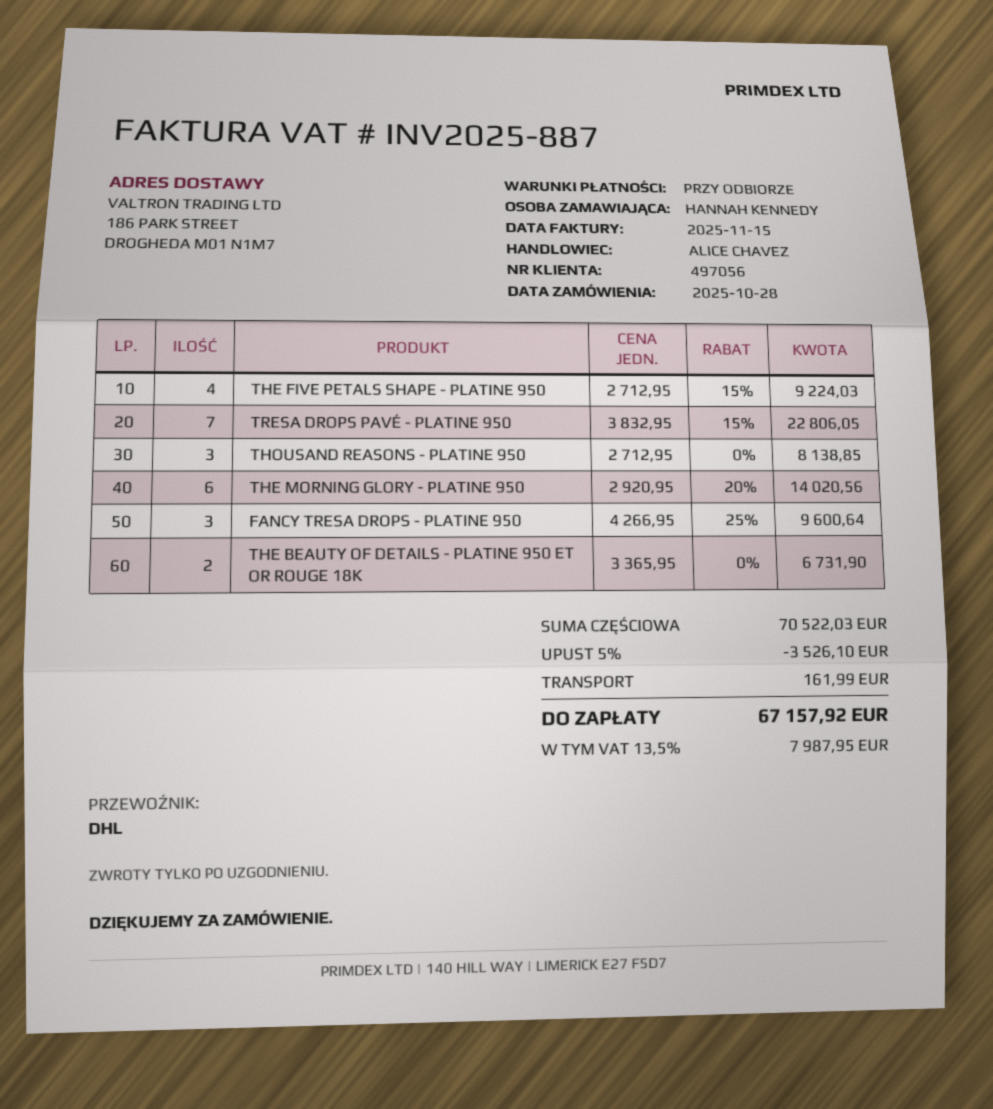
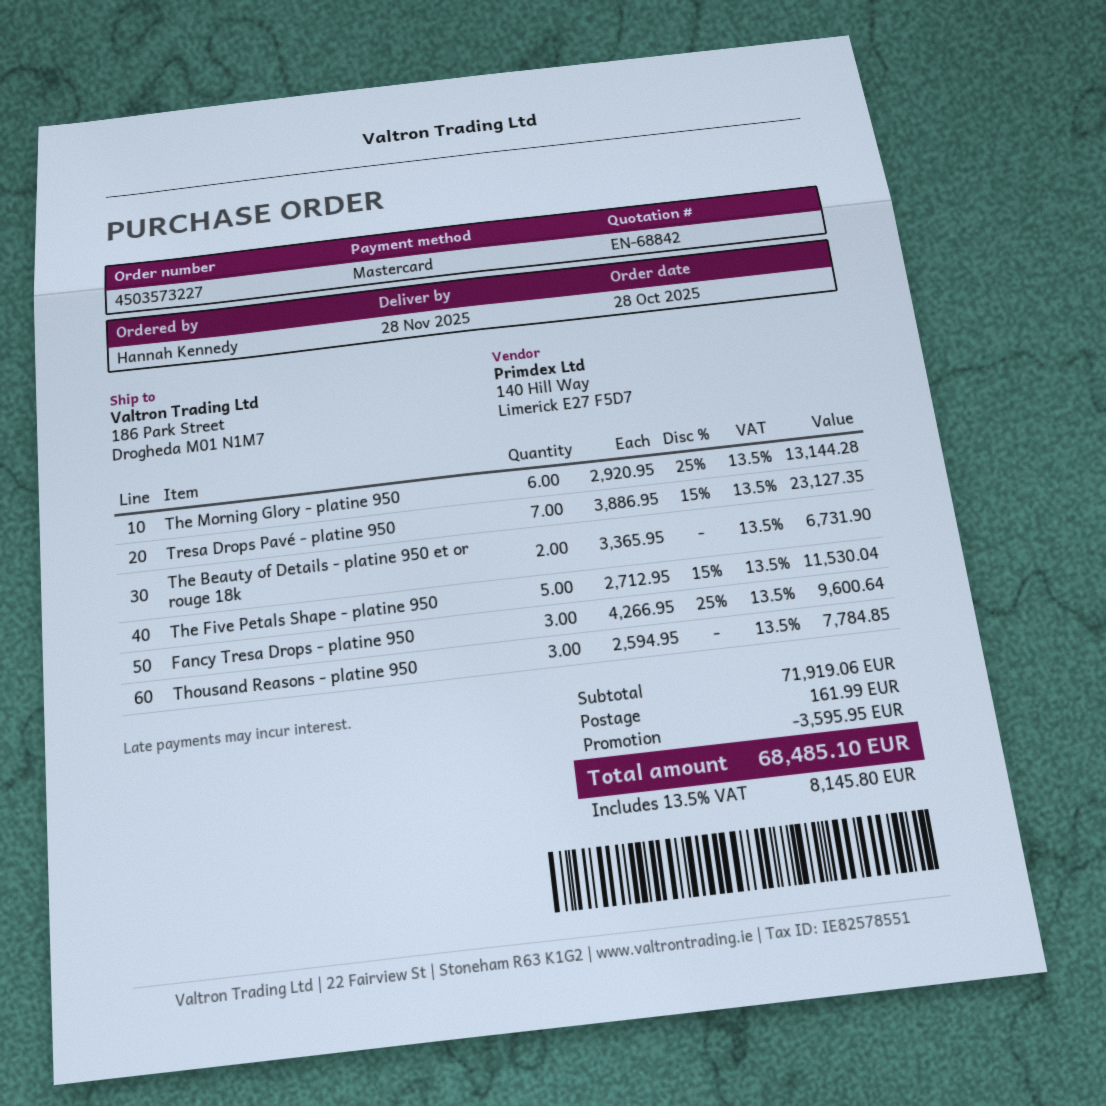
THE FIVE PETALS SHAPE - PLATINE 950: 4 x 2712.95 - 15% = 9224.03 -> 5 x 2712.95 - 15% = 11530.04
TRESA DROPS PAVÉ - PLATINE 950: 7 x 3832.95 - 15% = 22806.05 -> 7 x 3886.95 - 15% = 23127.35
THOUSAND REASONS - PLATINE 950: 3 x 2712.95 = 8138.85 -> 3 x 2594.95 = 7784.85
THE MORNING GLORY - PLATINE 950: 6 x 2920.95 - 20% = 14020.56 -> 6 x 2920.95 - 25% = 13144.28
subtotal: 70522.03 -> 71919.06
discount: 3526.10 -> 3595.95
tax: 13.5% = 7987.95 -> 13.5% = 8145.80
total: 67157.92 -> 68485.10

